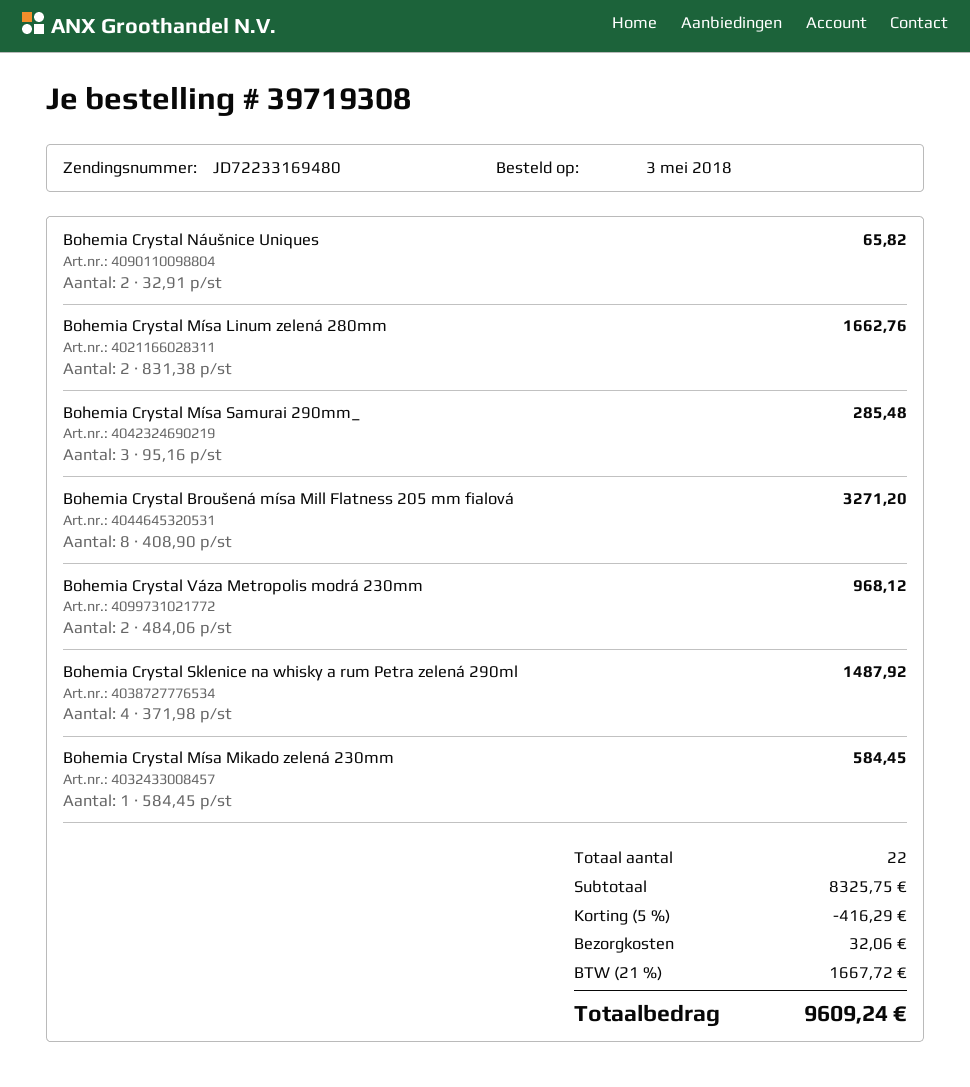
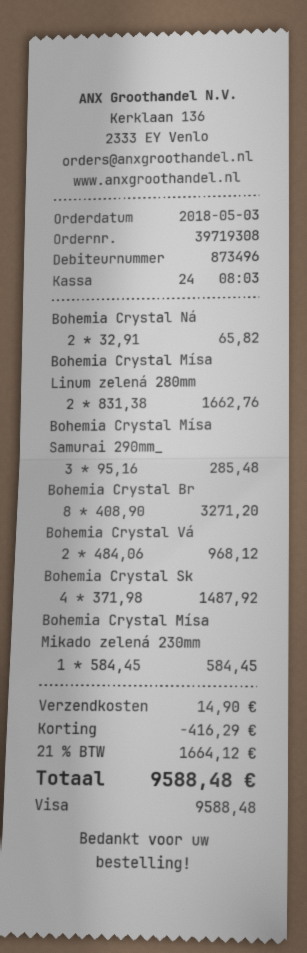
shipping: 32.06 -> 14.90
tax: 21% = 1667.72 -> 21% = 1664.12
total: 9609.24 -> 9588.48

